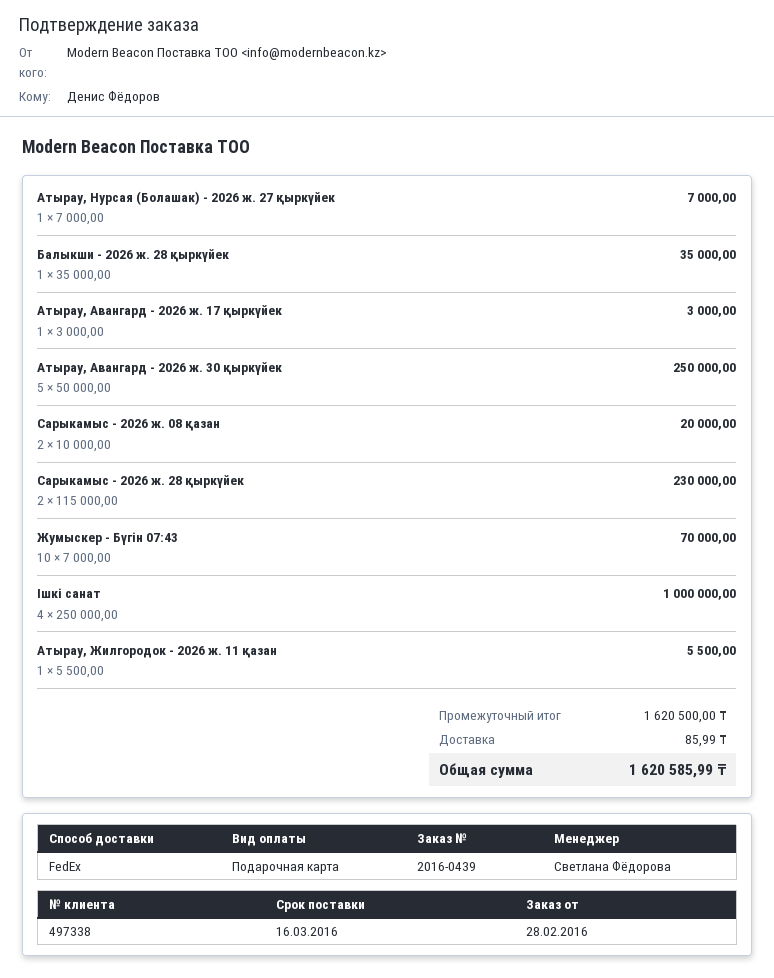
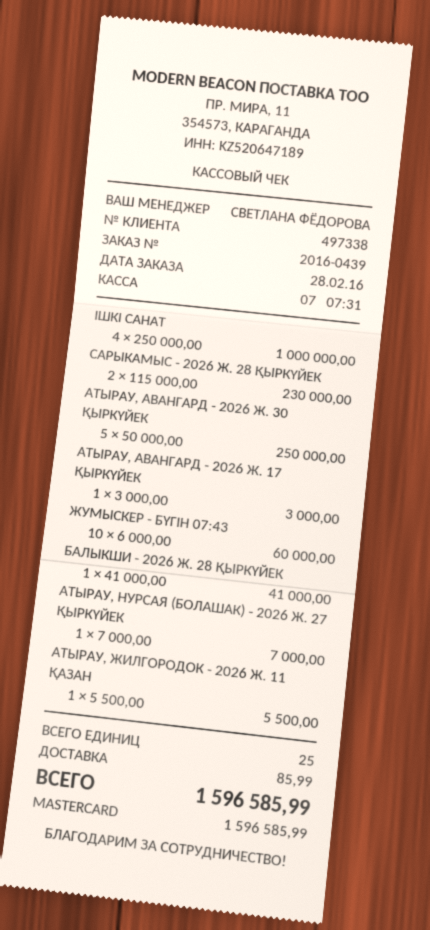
payment method: gift card -> Mastercard
Балыкши - 2026 ж. 28 қыркүйек: 1 x 35000.00 = 35000.00 -> 1 x 41000.00 = 41000.00
Сарыкамыс - 2026 ж. 08 қазан: 2 x 10000.00 = 20000.00 -> none
Жумыскер - Бүгін 07:43: 10 x 7000.00 = 70000.00 -> 10 x 6000.00 = 60000.00
total: 1620585.99 -> 1596585.99

